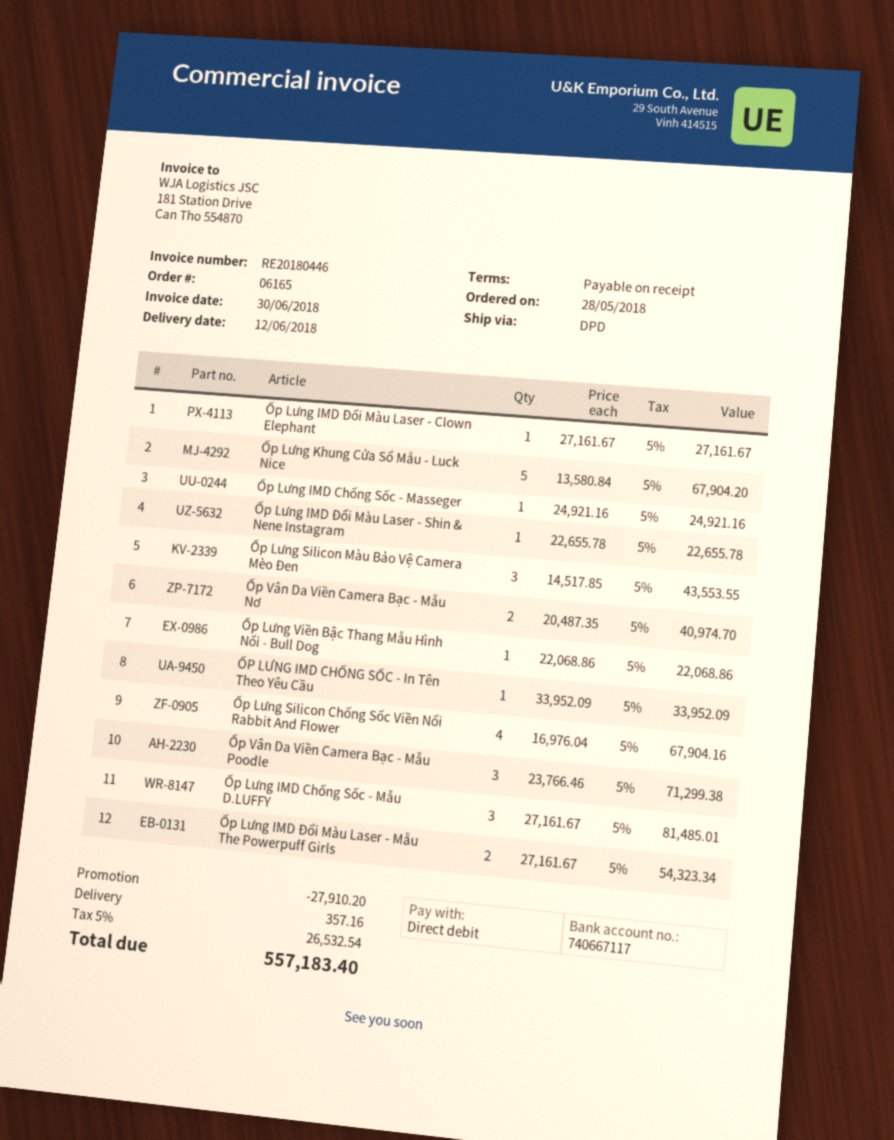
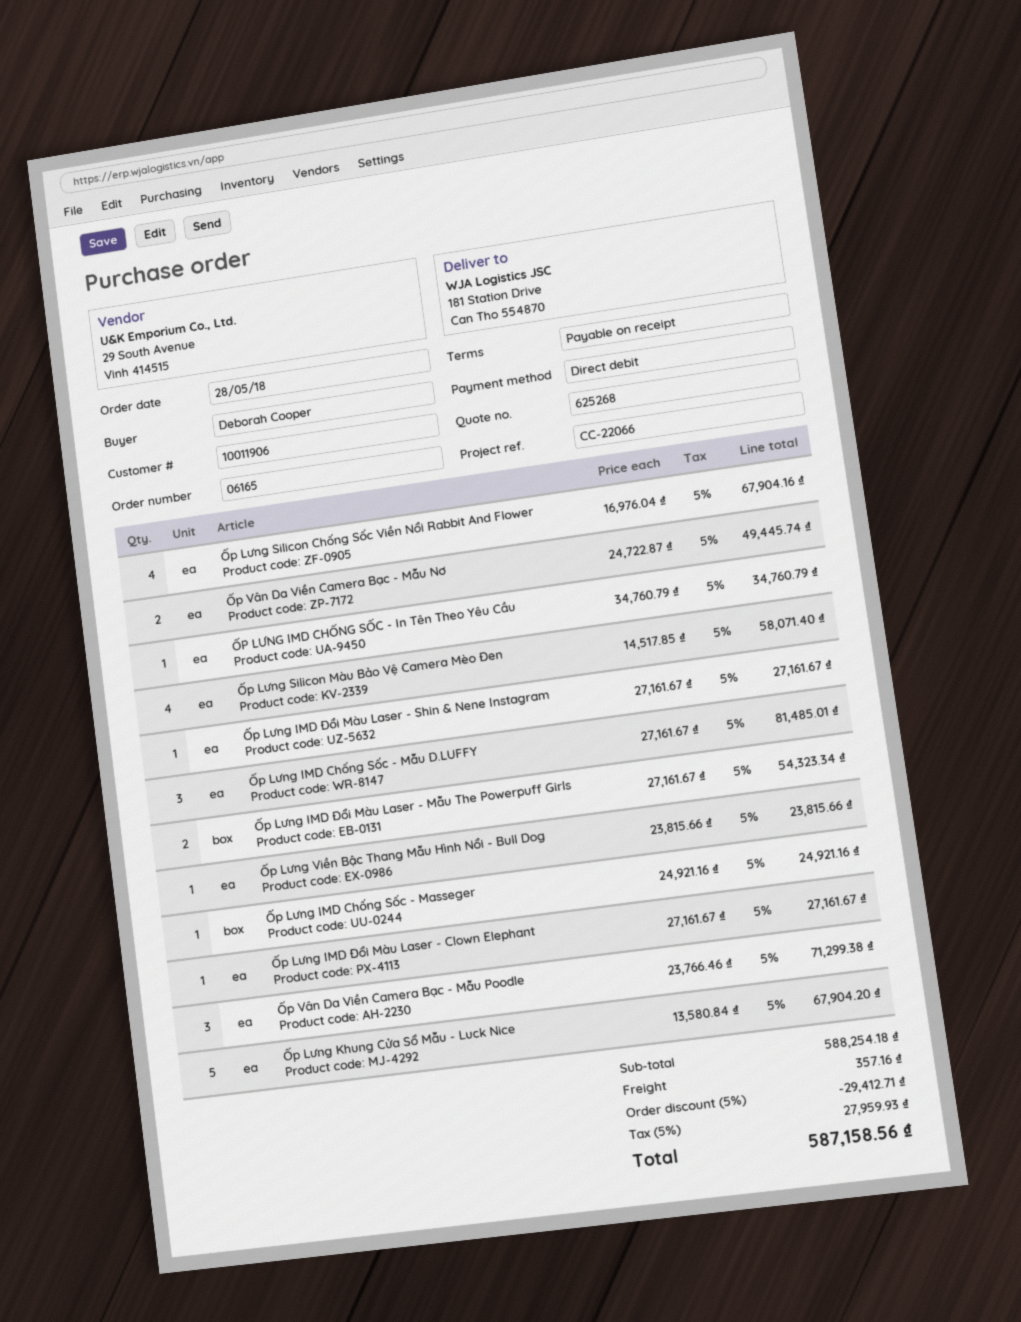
Ốp Lưng IMD Đổi Màu Laser - Shin & Nene Instagram: 1 x 22655.78 = 22655.78 -> 1 x 27161.67 = 27161.67
Ốp Lưng Silicon Màu Bảo Vệ Camera Mèo Đen: 3 x 14517.85 = 43553.55 -> 4 x 14517.85 = 58071.40
Ốp Vân Da Viền Camera Bạc - Mẫu Nơ: 2 x 20487.35 = 40974.70 -> 2 x 24722.87 = 49445.74
Ốp Lưng Viền Bậc Thang Mẫu Hình Nổi - Bull Dog: 1 x 22068.86 = 22068.86 -> 1 x 23815.66 = 23815.66
ỐP LƯNG IMD CHỐNG SỐC - In Tên Theo Yêu Cầu: 1 x 33952.09 = 33952.09 -> 1 x 34760.79 = 34760.79
discount: 27910.20 -> 29412.71
tax: 5% = 26532.54 -> 5% = 27959.93
total: 557183.40 -> 587158.56

